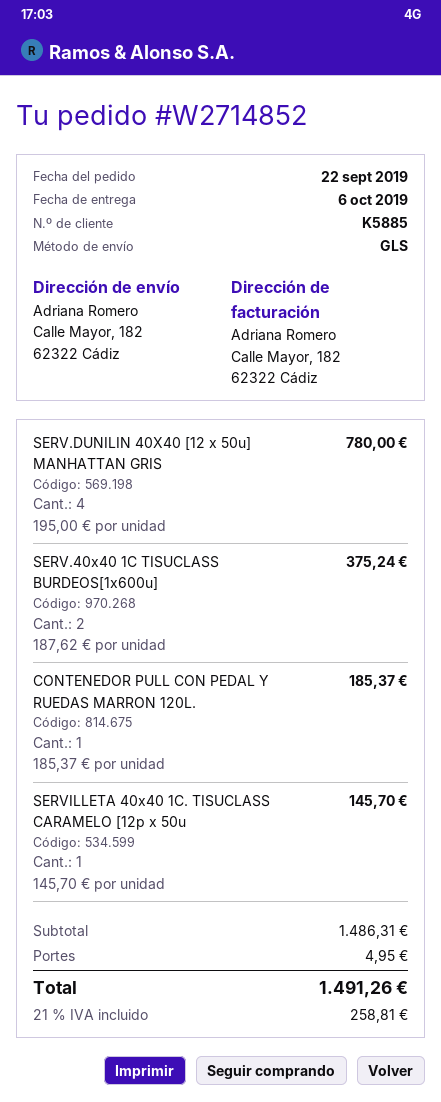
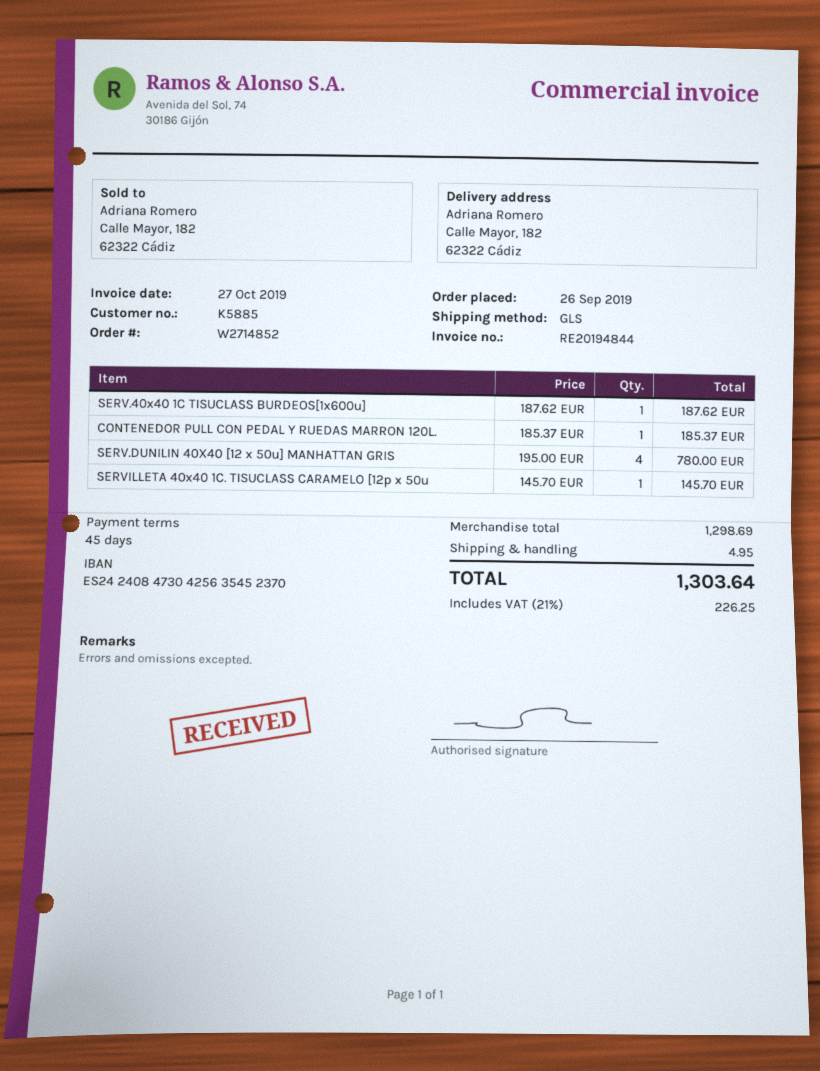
order date: 2019-09-22 -> 2019-09-26
SERV.40x40 1C TISUCLASS BURDEOS[1x600u]: 2 x 187.62 = 375.24 -> 1 x 187.62 = 187.62
subtotal: 1486.31 -> 1298.69
tax: 21% = 258.81 -> 21% = 226.25
total: 1491.26 -> 1303.64

